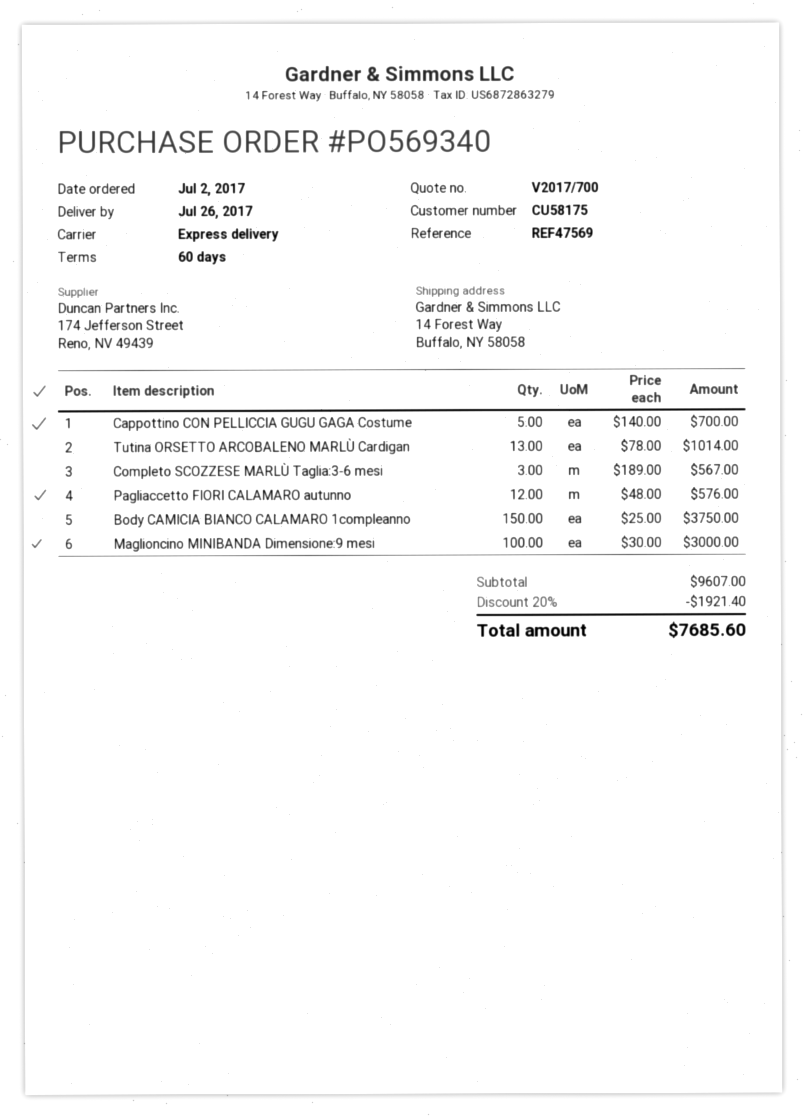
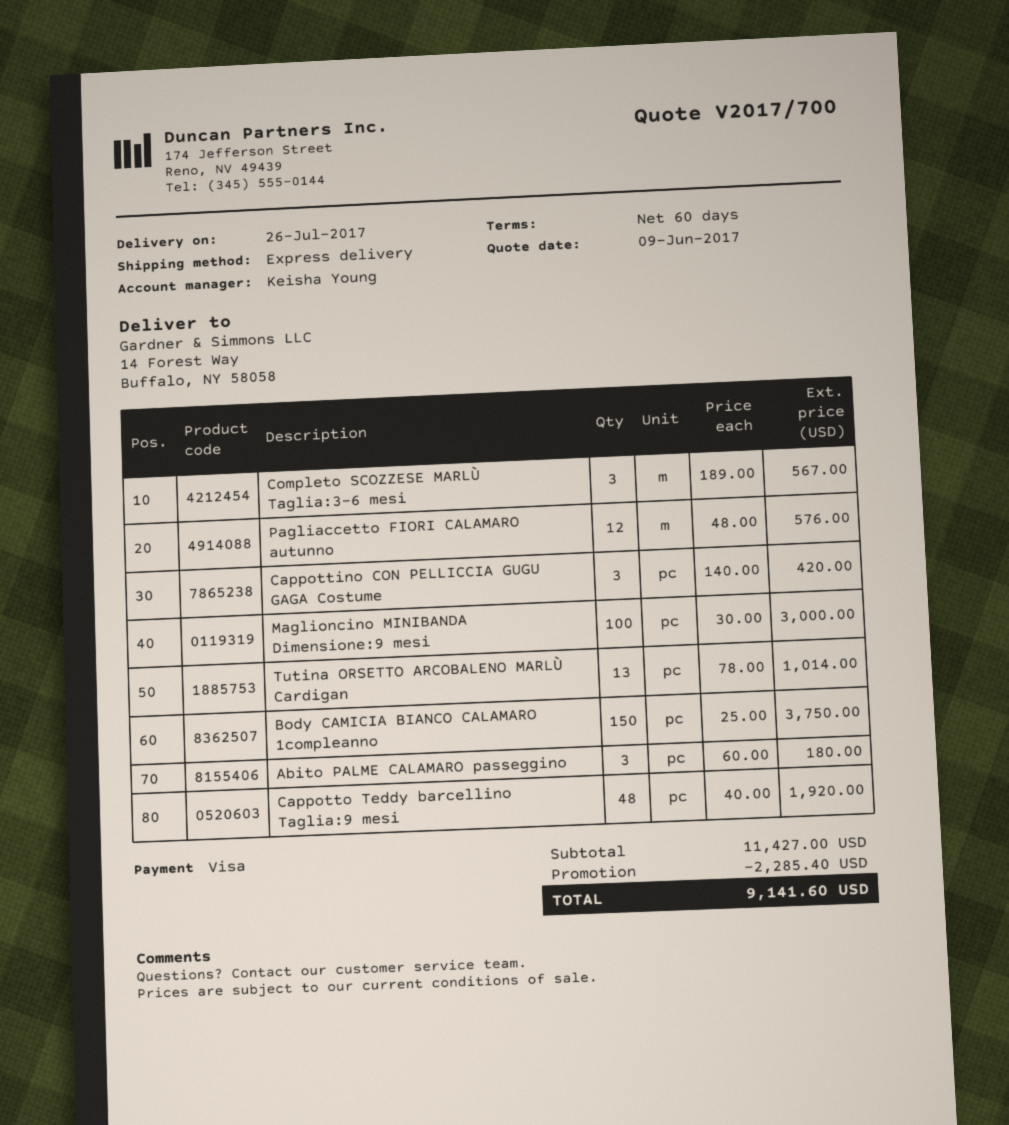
Cappottino CON PELLICCIA GUGU GAGA Costume: 5 x 140.00 = 700.00 -> 3 x 140.00 = 420.00
Abito PALME CALAMARO passeggino: none -> 3 x 60.00 = 180.00
Cappotto Teddy barcellino Taglia:9 mesi: none -> 48 x 40.00 = 1920.00
subtotal: 9607.00 -> 11427.00
discount: 1921.40 -> 2285.40
total: 7685.60 -> 9141.60

